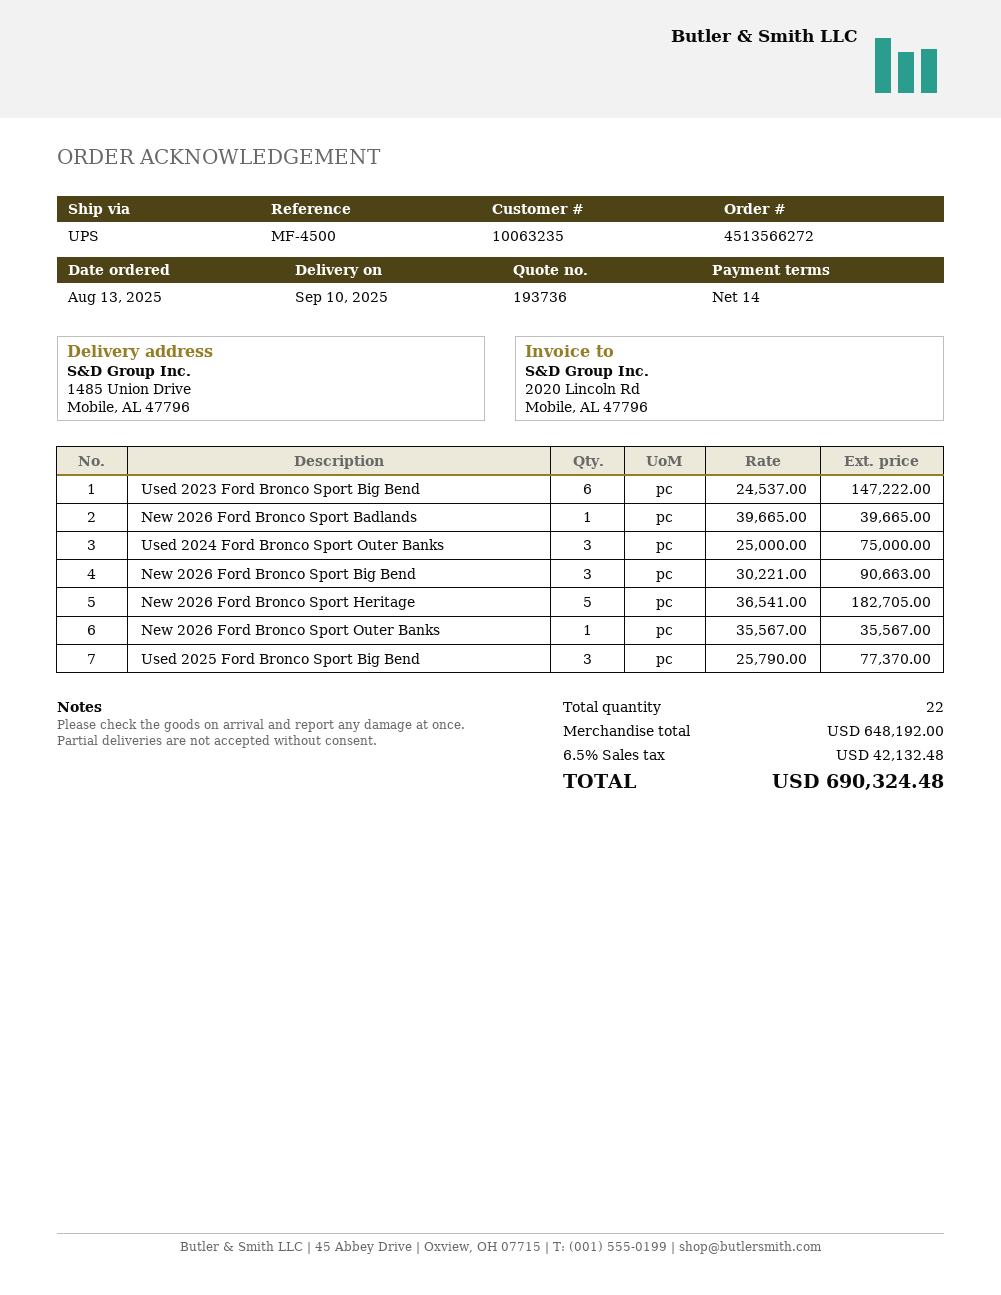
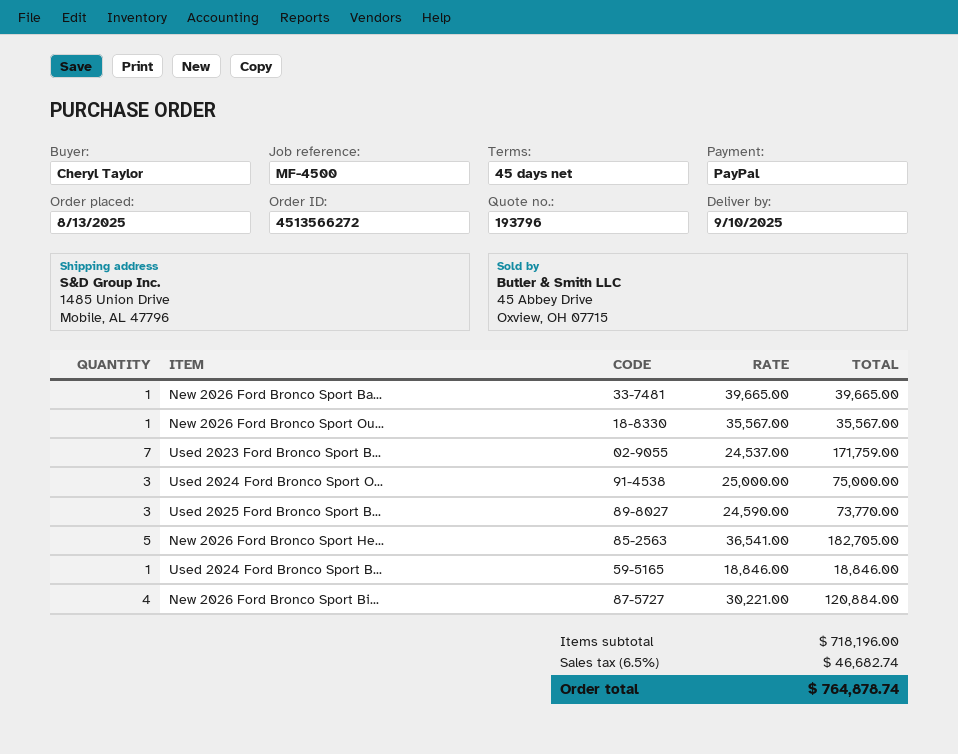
quote number: 193736 -> 193796
payment terms: 14 days -> 45 days
Used 2023 Ford Bronco Sport Big Bend: 6 x 24537.00 = 147222.00 -> 7 x 24537.00 = 171759.00
New 2026 Ford Bronco Sport Big Bend: 3 x 30221.00 = 90663.00 -> 4 x 30221.00 = 120884.00
Used 2025 Ford Bronco Sport Big Bend: 3 x 25790.00 = 77370.00 -> 3 x 24590.00 = 73770.00
Used 2024 Ford Bronco Sport B...: none -> 1 x 18846.00 = 18846.00
subtotal: 648192.00 -> 718196.00
tax: 6.5% = 42132.48 -> 6.5% = 46682.74
total: 690324.48 -> 764878.74

